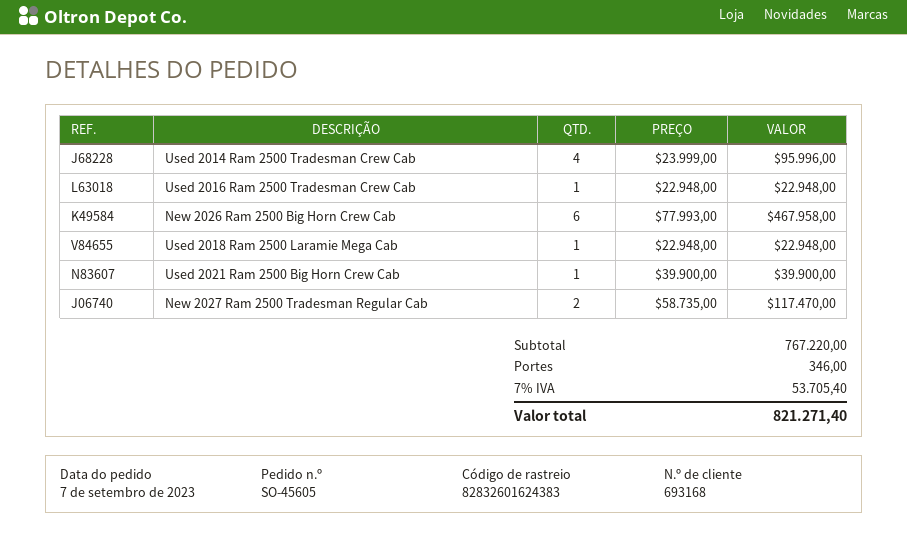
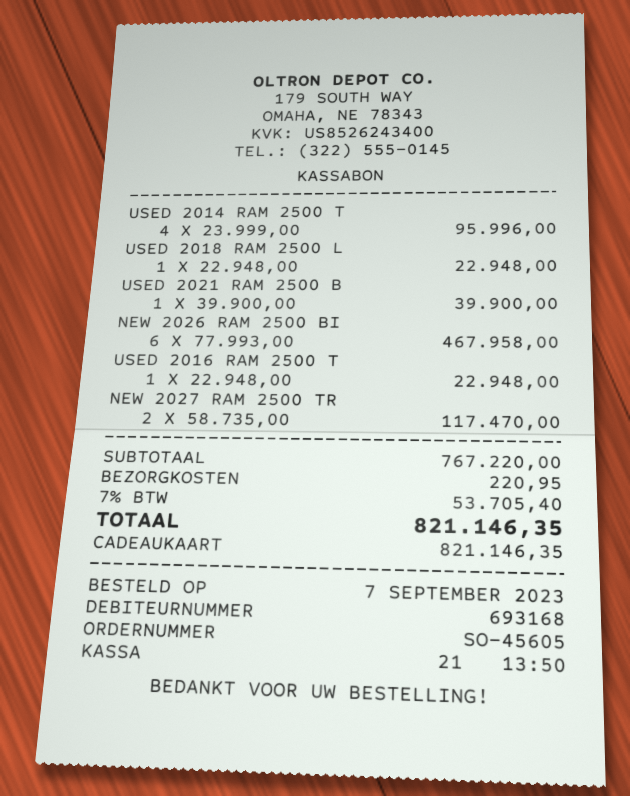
shipping: 346.00 -> 220.95
total: 821271.40 -> 821146.35

